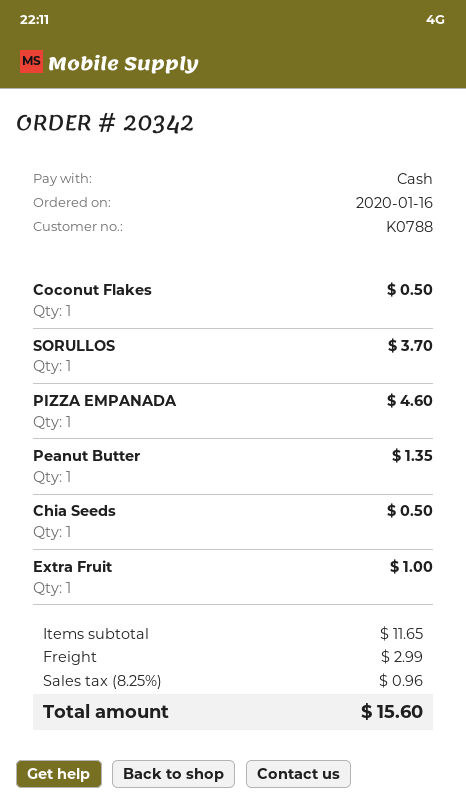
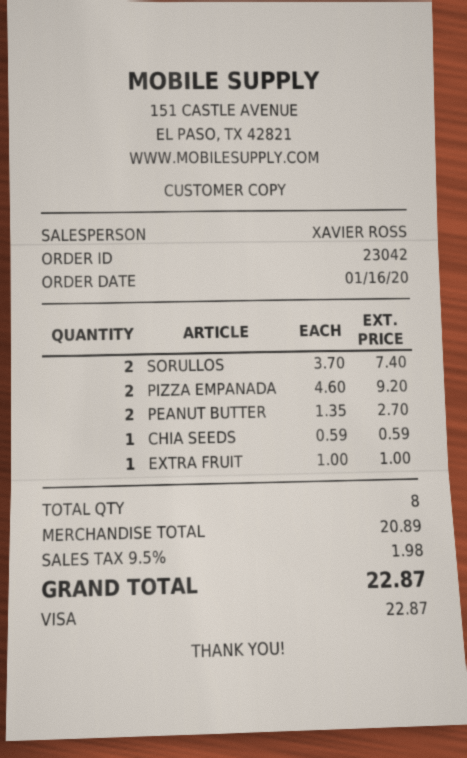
order number: 20342 -> 23042
payment method: cash -> Visa
Coconut Flakes: 1 for 0.50 -> none
SORULLOS: 1 for 3.70 -> 2 for 7.40
PIZZA EMPANADA: 1 for 4.60 -> 2 for 9.20
Peanut Butter: 1 for 1.35 -> 2 for 2.70
Chia Seeds: 1 for 0.50 -> 1 for 0.59
subtotal: 11.65 -> 20.89
shipping: 2.99 -> none
tax: 8.25% = 0.96 -> 9.5% = 1.98
total: 15.60 -> 22.87

